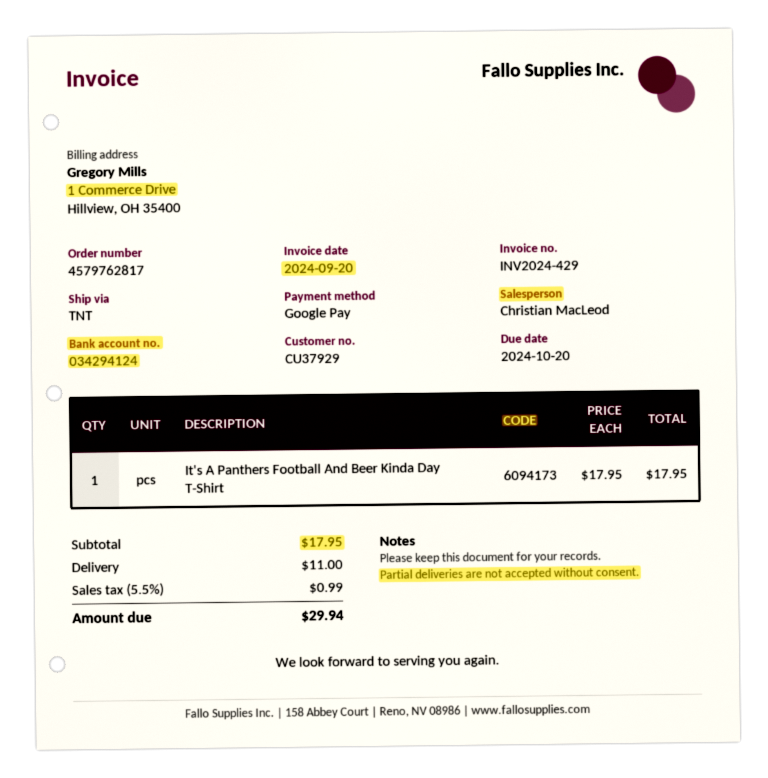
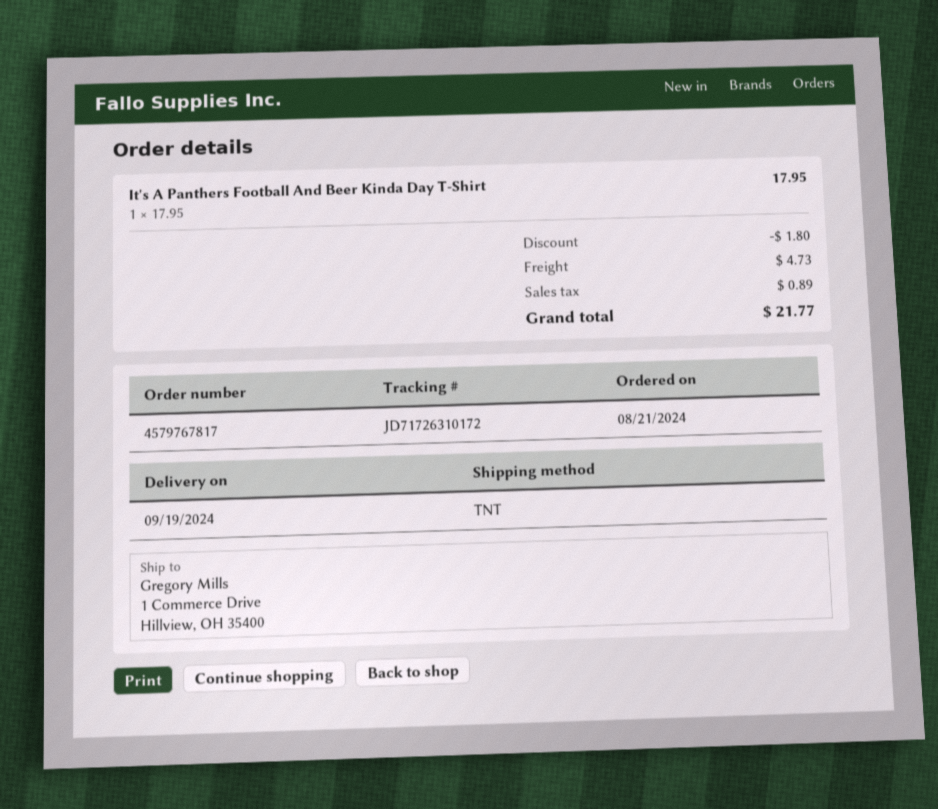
order number: 4579762817 -> 4579767817
discount: none -> 1.80
shipping: 11.00 -> 4.73
tax: 0.99 -> 0.89
total: 29.94 -> 21.77

